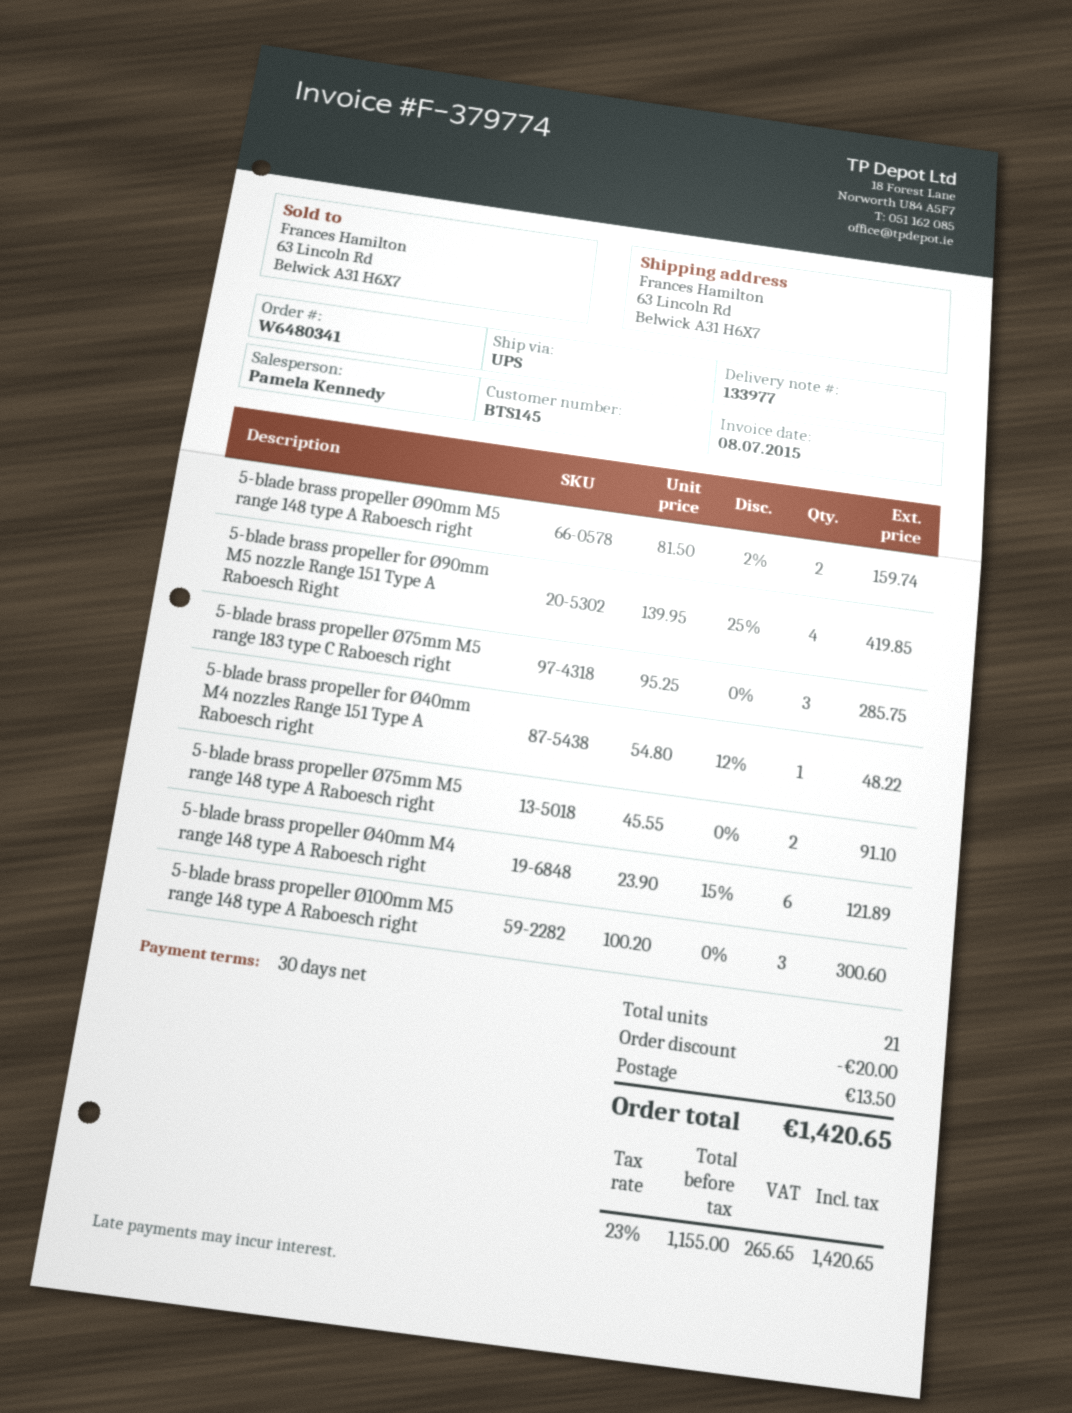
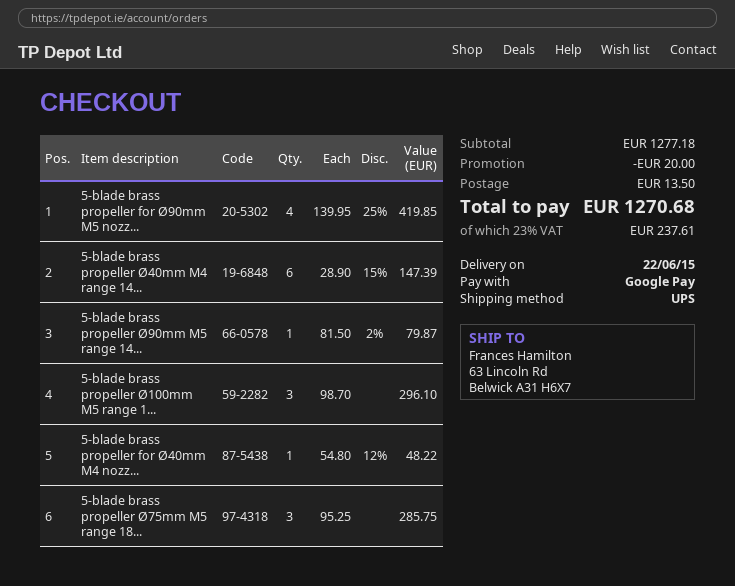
5-blade brass propeller Ø90mm M5 range 148 type A Raboesch right: 2 x 81.50 - 2% = 159.74 -> 1 x 81.50 - 2% = 79.87
5-blade brass propeller Ø75mm M5 range 148 type A Raboesch right: 2 x 45.55 = 91.10 -> none
5-blade brass propeller Ø40mm M4 range 148 type A Raboesch right: 6 x 23.90 - 15% = 121.89 -> 6 x 28.90 - 15% = 147.39
5-blade brass propeller Ø100mm M5 range 148 type A Raboesch right: 3 x 100.20 = 300.60 -> 3 x 98.70 = 296.10
tax: 23% = 265.65 -> 23% = 237.61
total: 1420.65 -> 1270.68

